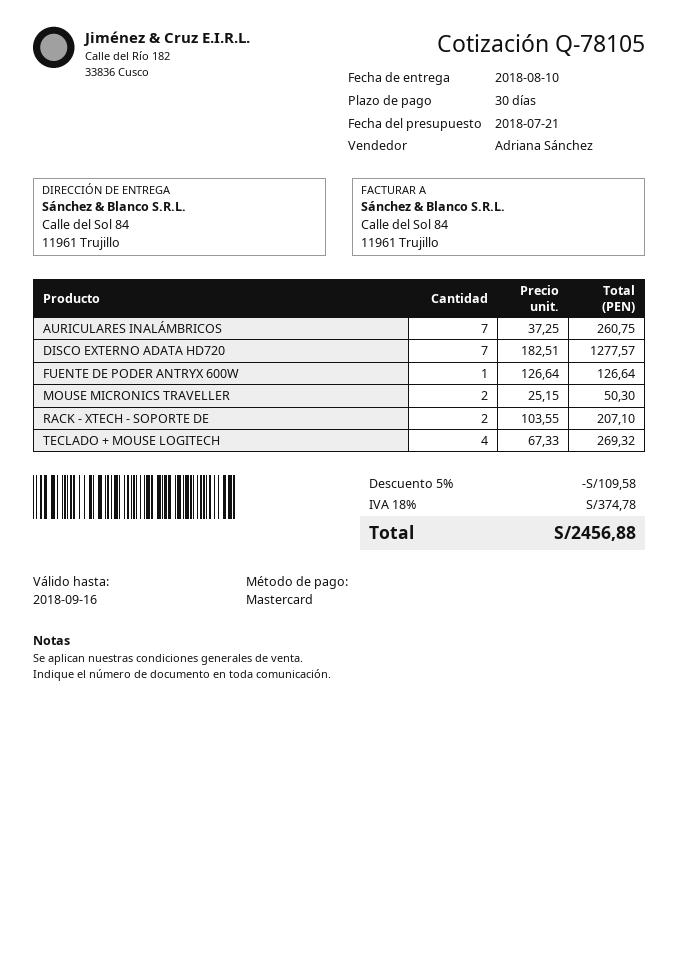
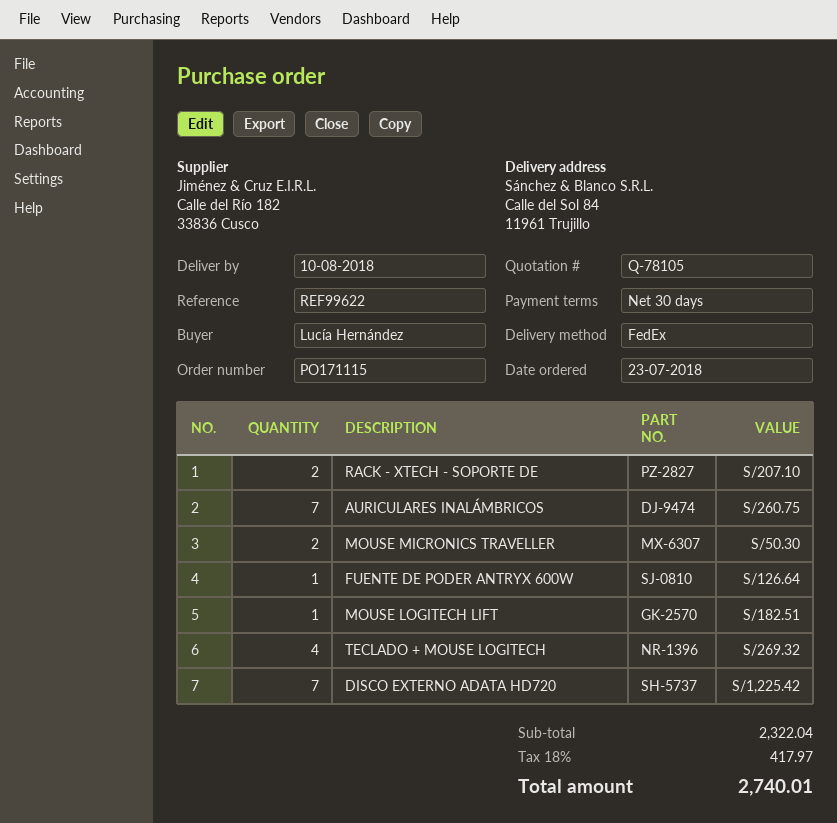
DISCO EXTERNO ADATA HD720: 7 for 1277.57 -> 7 for 1225.42
MOUSE LOGITECH LIFT: none -> 1 for 182.51
discount: 5% = 109.58 -> none
tax: 18% = 374.78 -> 18% = 417.97
total: 2456.88 -> 2740.01

